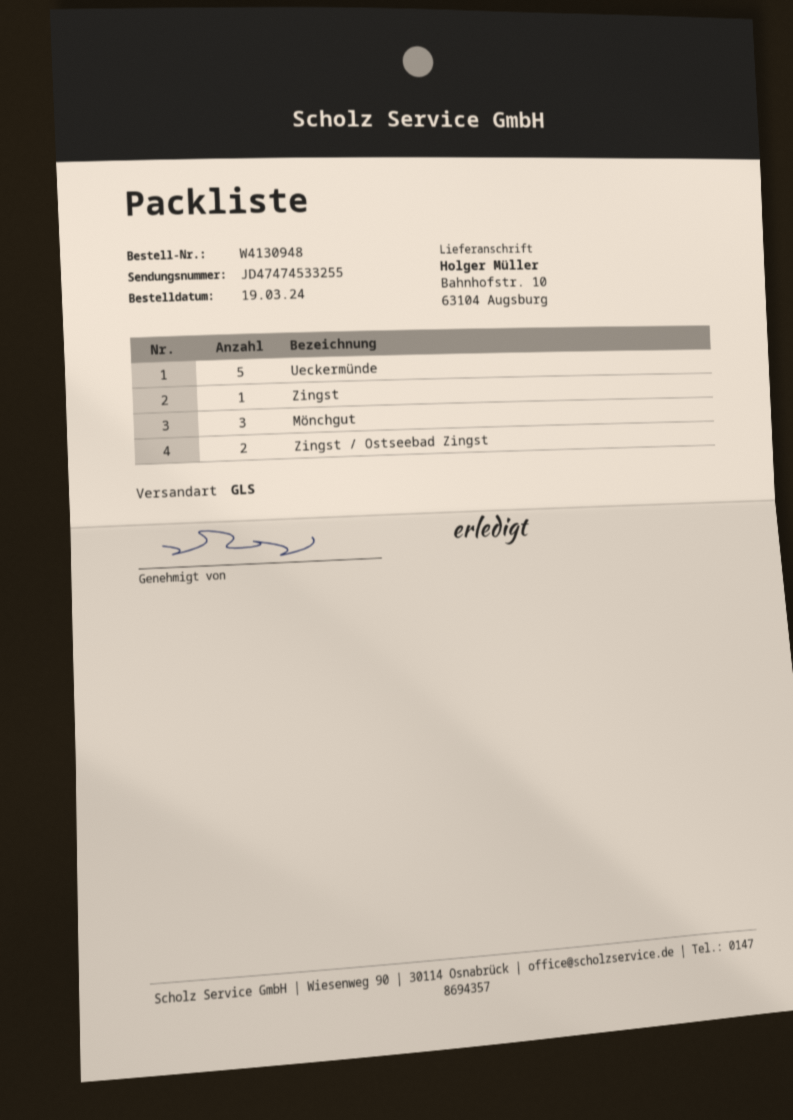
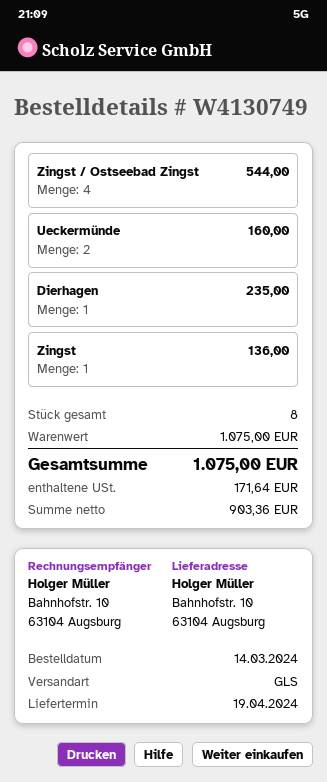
order number: W4130948 -> W4130749
order date: 2024-03-19 -> 2024-03-14
Ueckermünde: 5 -> 2
Mönchgut: 3 -> none
Zingst / Ostseebad Zingst: 2 -> 4
Dierhagen: none -> 1

